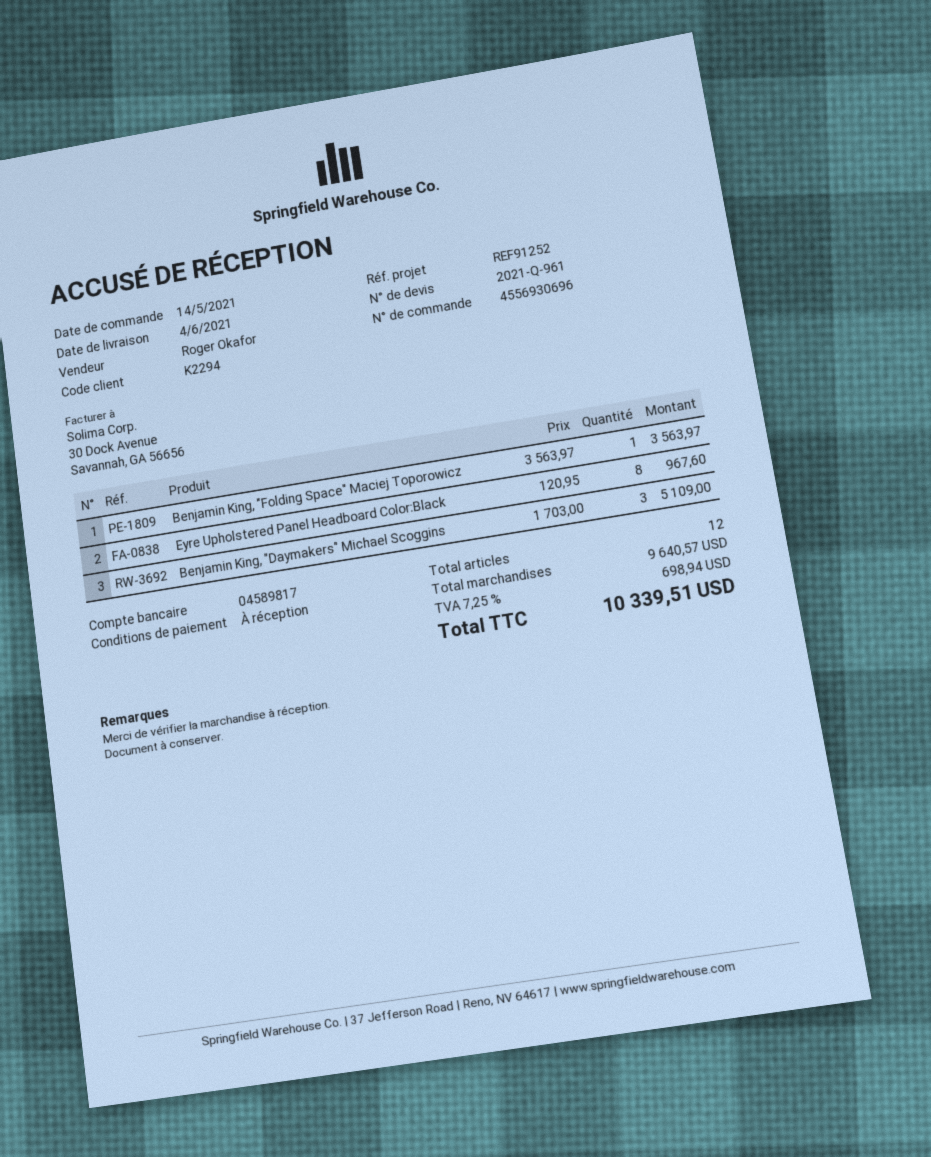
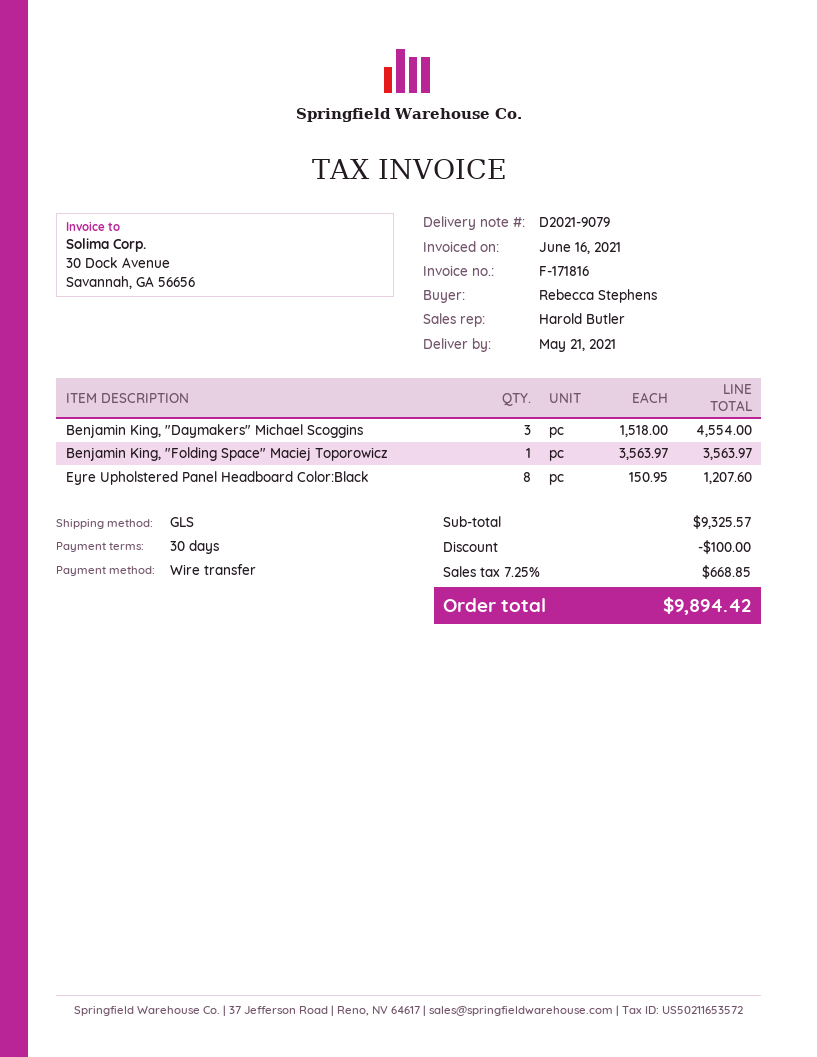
delivery date: 2021-06-04 -> 2021-05-21
payment terms: on receipt -> 30 days
sales rep: Roger Okafor -> Harold Butler
Eyre Upholstered Panel Headboard Color:Black: 8 x 120.95 = 967.60 -> 8 x 150.95 = 1207.60
Benjamin King, "Daymakers" Michael Scoggins: 3 x 1703.00 = 5109.00 -> 3 x 1518.00 = 4554.00
subtotal: 9640.57 -> 9325.57
discount: none -> 100.00
tax: 7.25% = 698.94 -> 7.25% = 668.85
total: 10339.51 -> 9894.42

